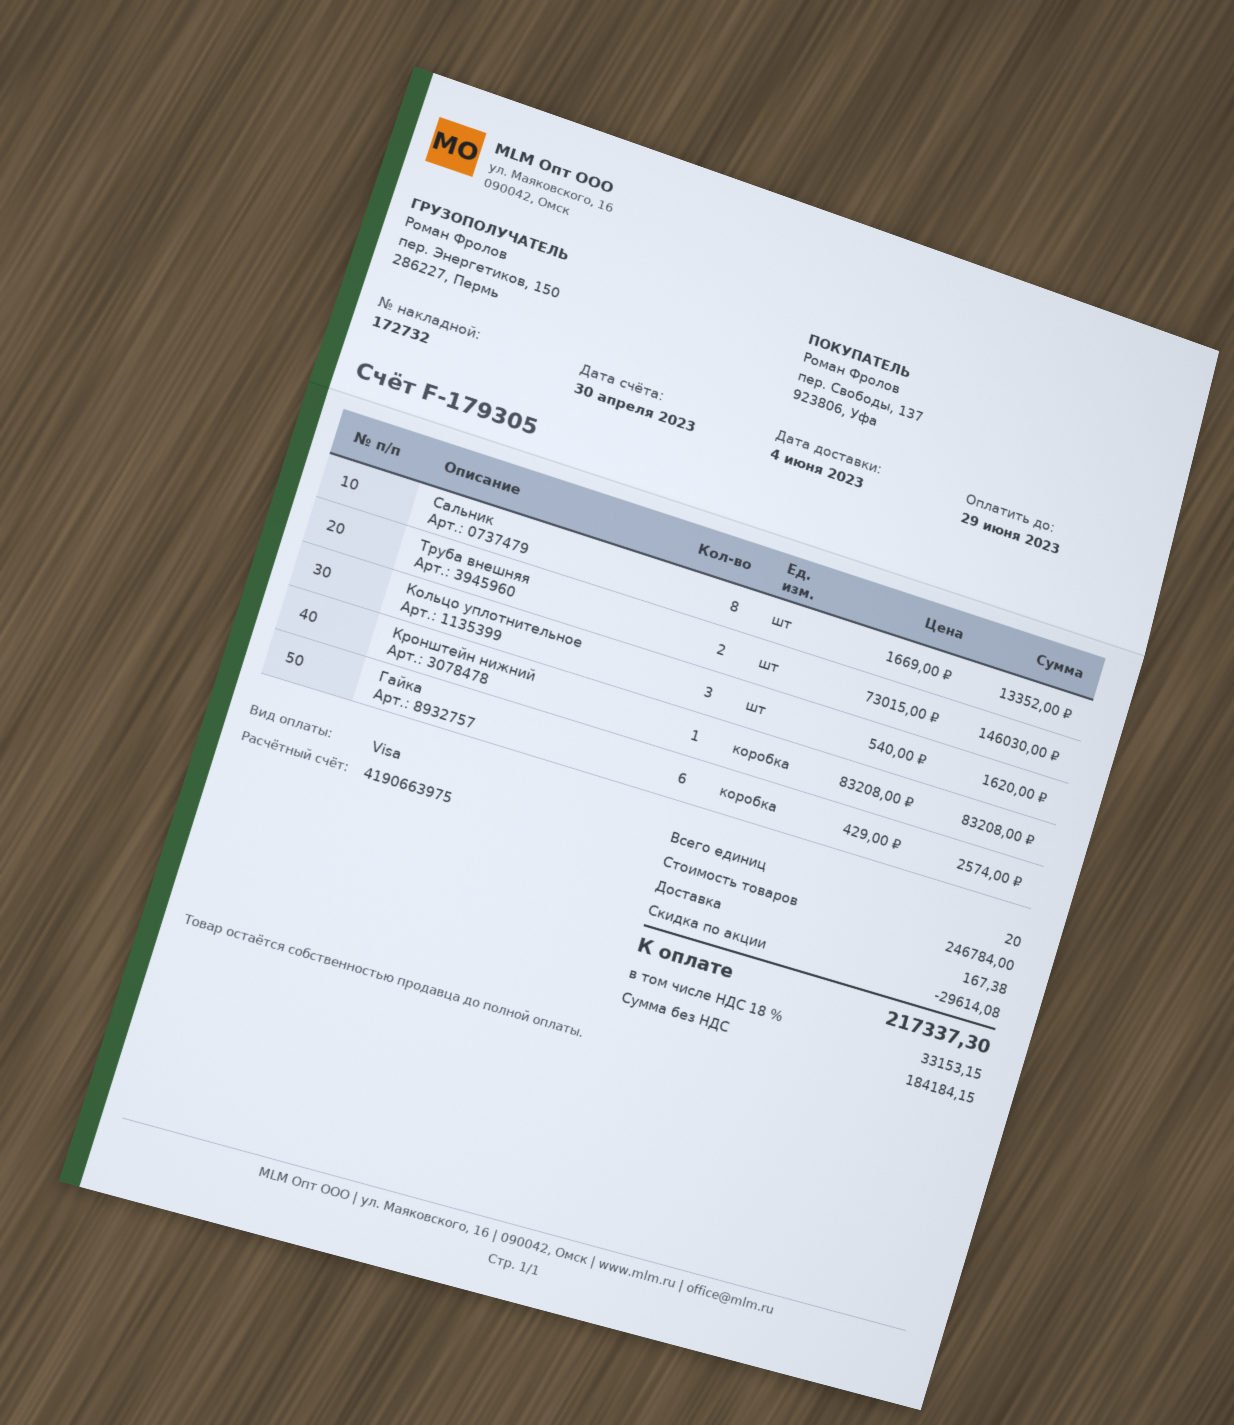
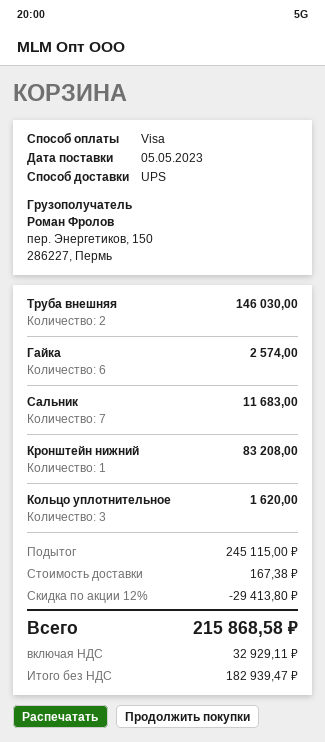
delivery date: 2023-06-04 -> 2023-05-05
Сальник: 8 for 13352.00 -> 7 for 11683.00
subtotal: 246784.00 -> 245115.00
discount: 29614.08 -> 29413.80
net: 184184.15 -> 182939.47
tax: 33153.15 -> 32929.11
total: 217337.30 -> 215868.58

